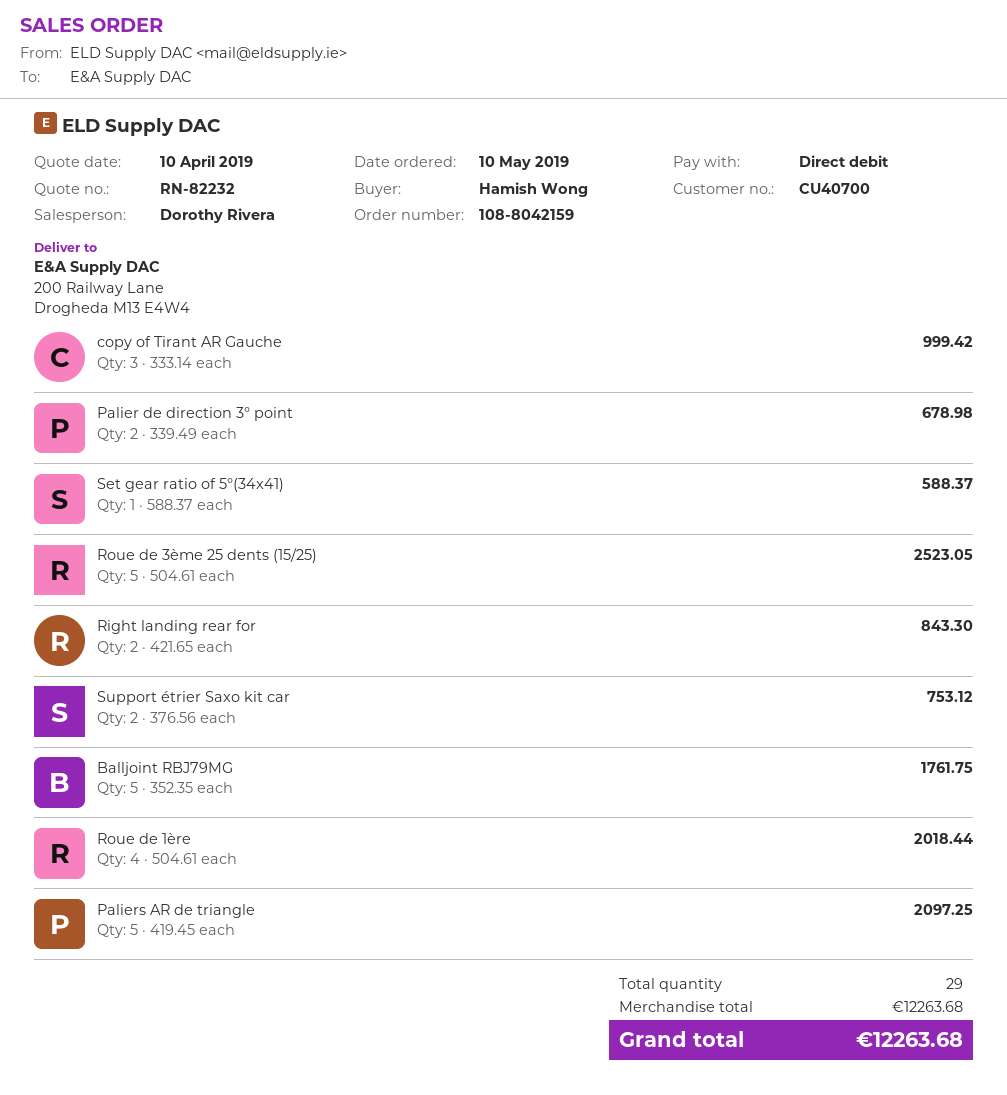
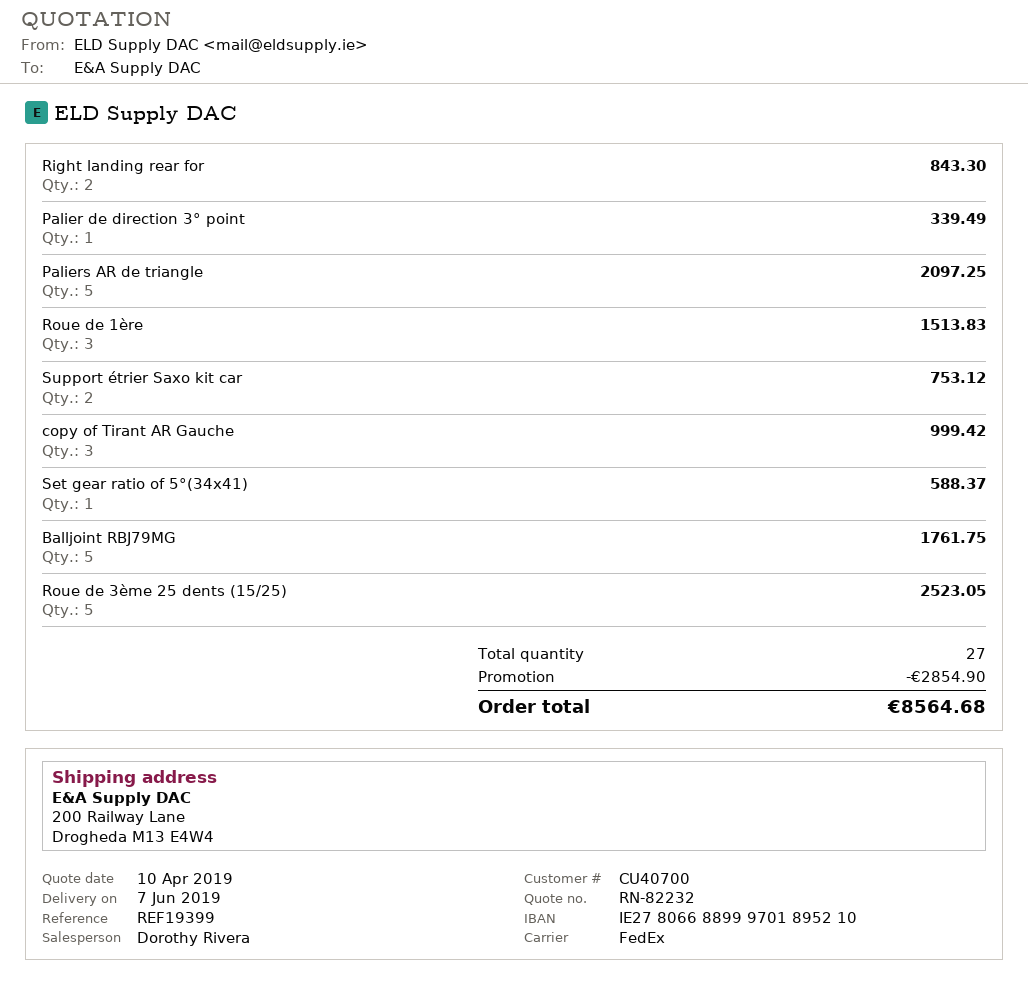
Palier de direction 3° point: 2 for 678.98 -> 1 for 339.49
Roue de 1ère: 4 for 2018.44 -> 3 for 1513.83
total quantity: 29 -> 27
discount: none -> 2854.90
total: 12263.68 -> 8564.68

